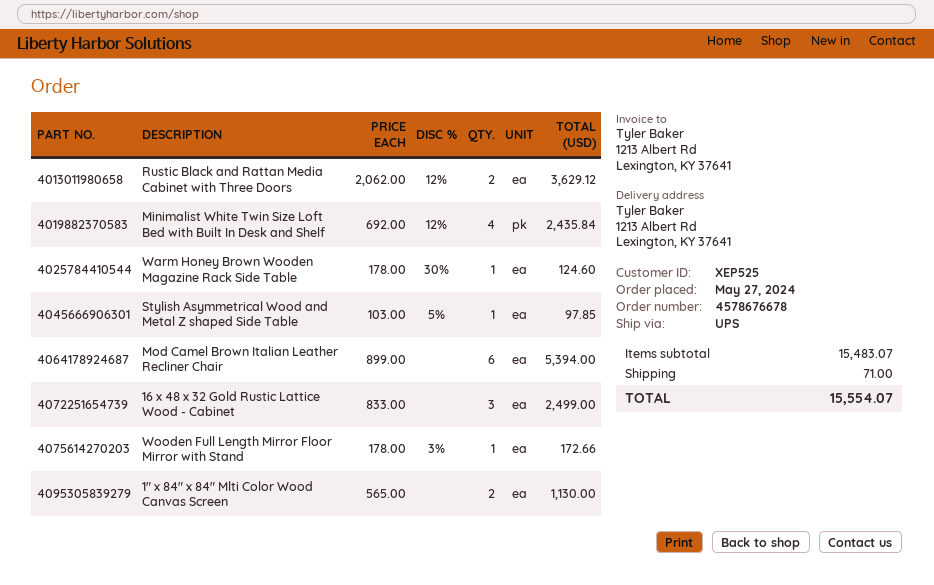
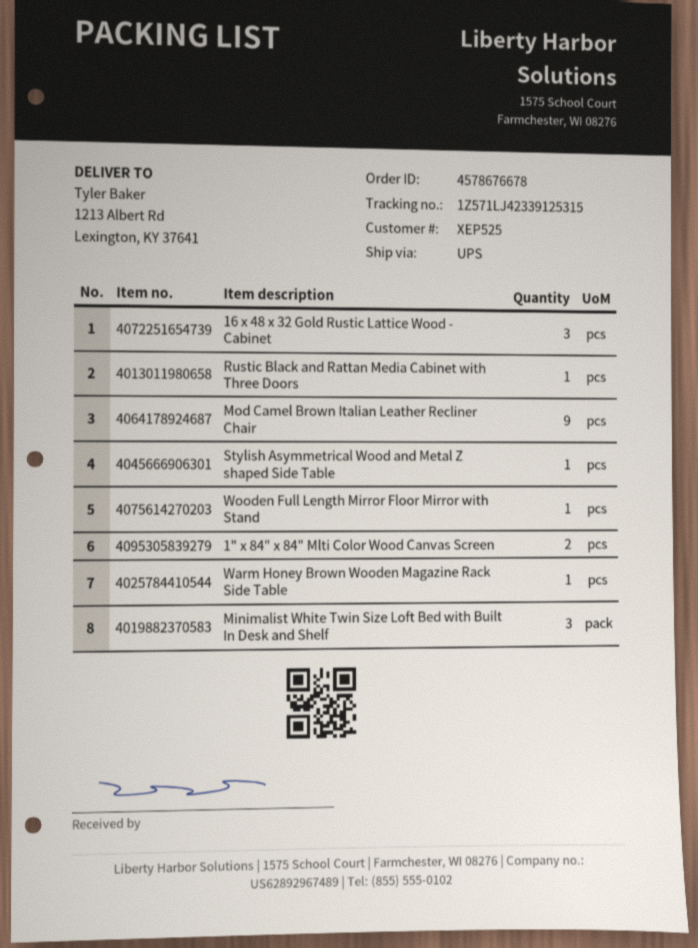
Rustic Black and Rattan Media Cabinet with Three Doors: 2 -> 1
Minimalist White Twin Size Loft Bed with Built In Desk and Shelf: 4 -> 3
Mod Camel Brown Italian Leather Recliner Chair: 6 -> 9

